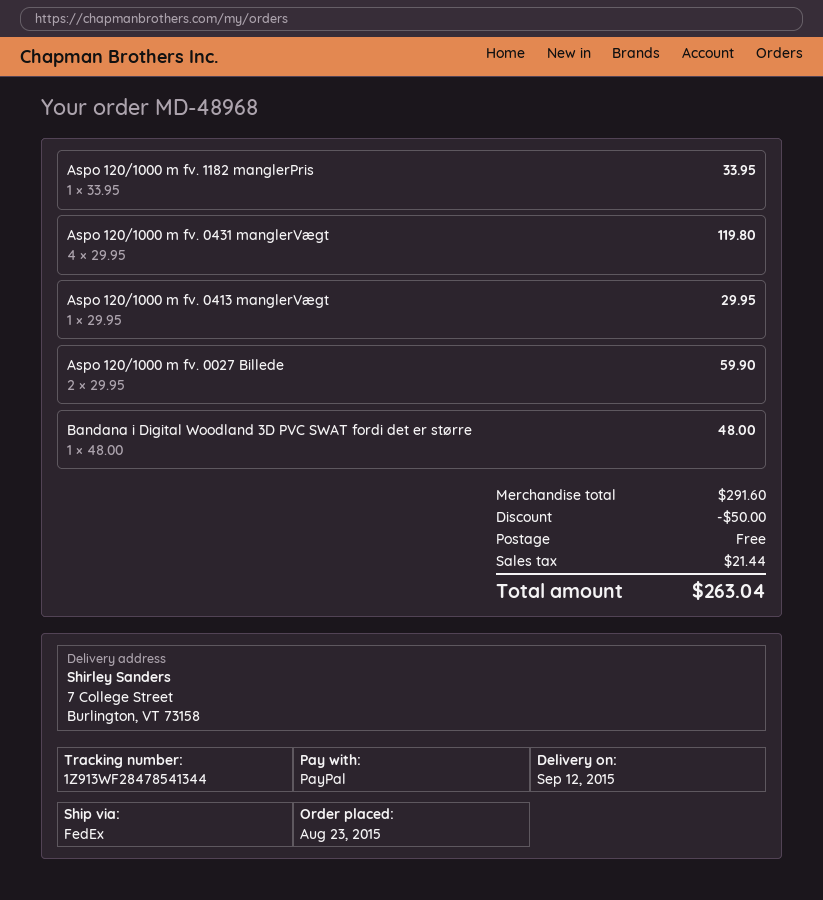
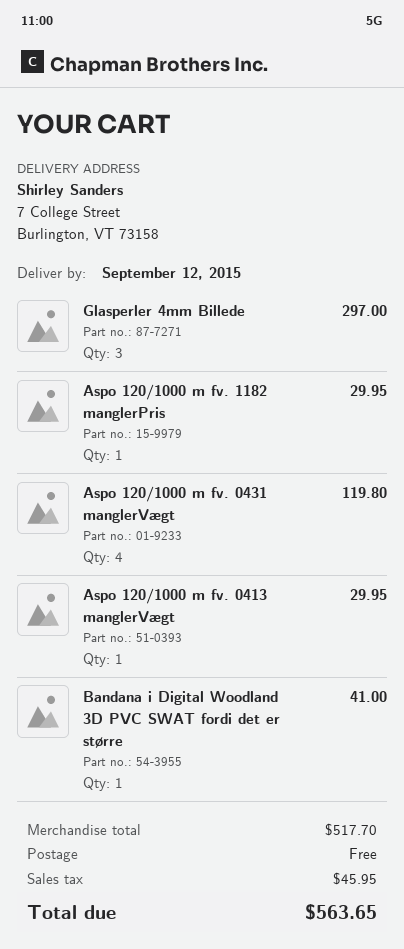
Aspo 120/1000 m fv. 1182 manglerPris: 1 for 33.95 -> 1 for 29.95
Aspo 120/1000 m fv. 0027 Billede: 2 for 59.90 -> none
Bandana i Digital Woodland 3D PVC SWAT fordi det er større: 1 for 48.00 -> 1 for 41.00
Glasperler 4mm Billede: none -> 3 for 297.00
subtotal: 291.60 -> 517.70
discount: 50.00 -> none
tax: 21.44 -> 45.95
total: 263.04 -> 563.65

